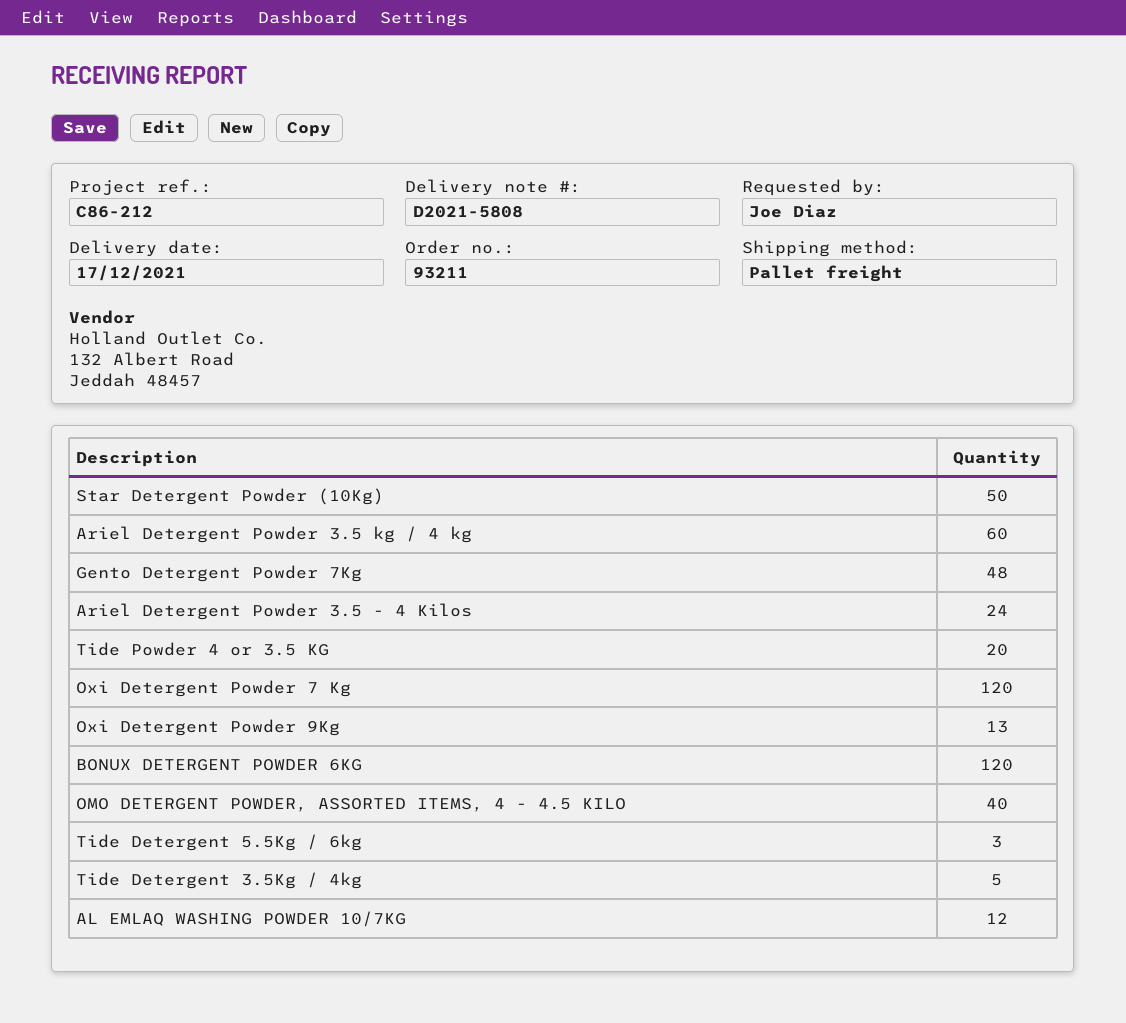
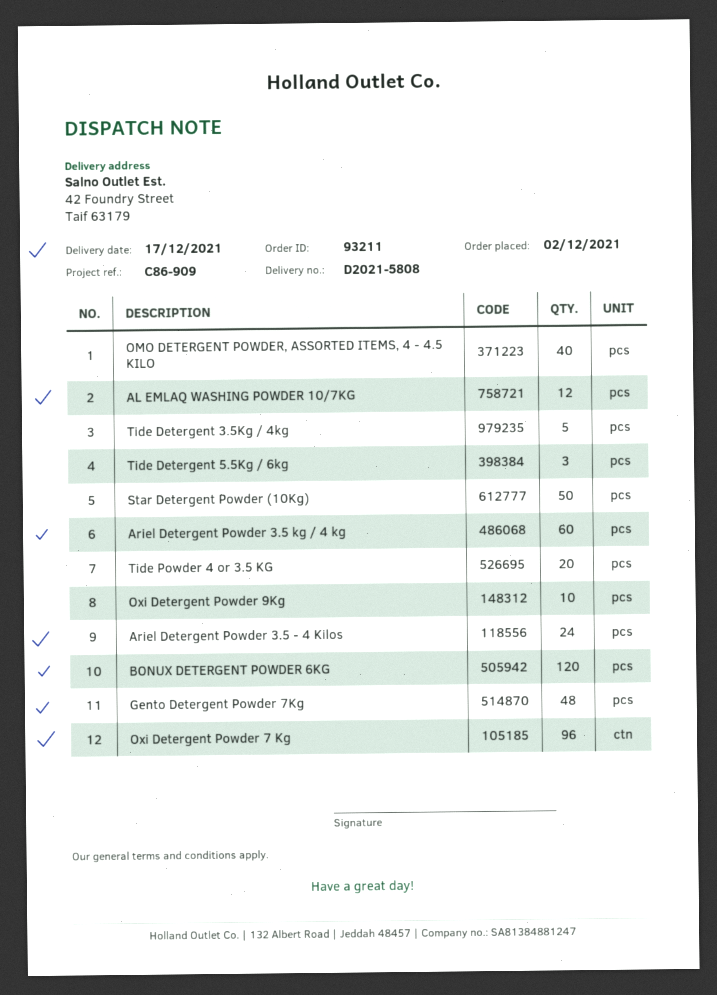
reference: C86-212 -> C86-909
Oxi Detergent Powder 7 Kg: 120 -> 96
Oxi Detergent Powder 9Kg: 13 -> 10

